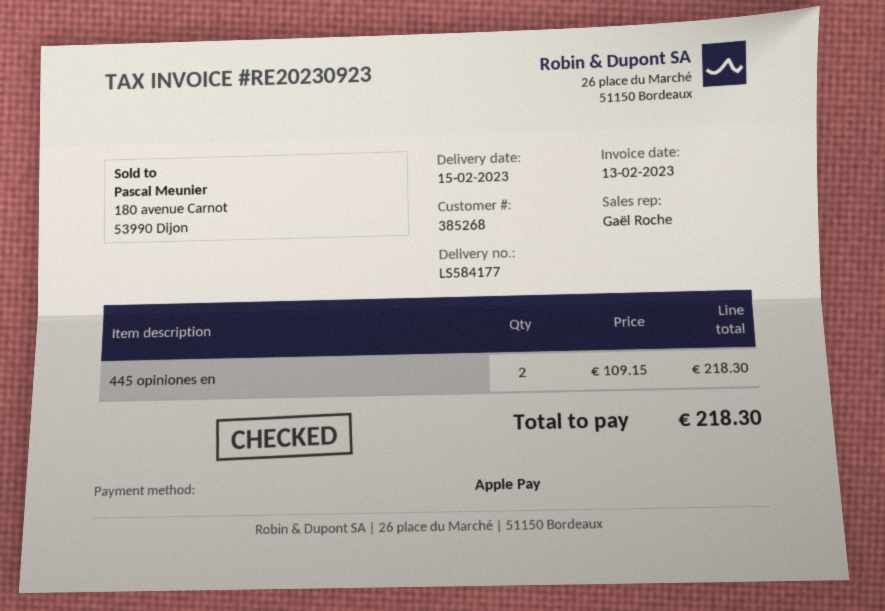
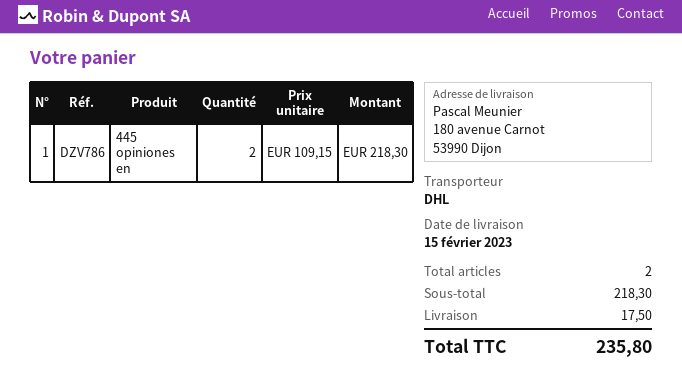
shipping: none -> 17.50
total: 218.30 -> 235.80

